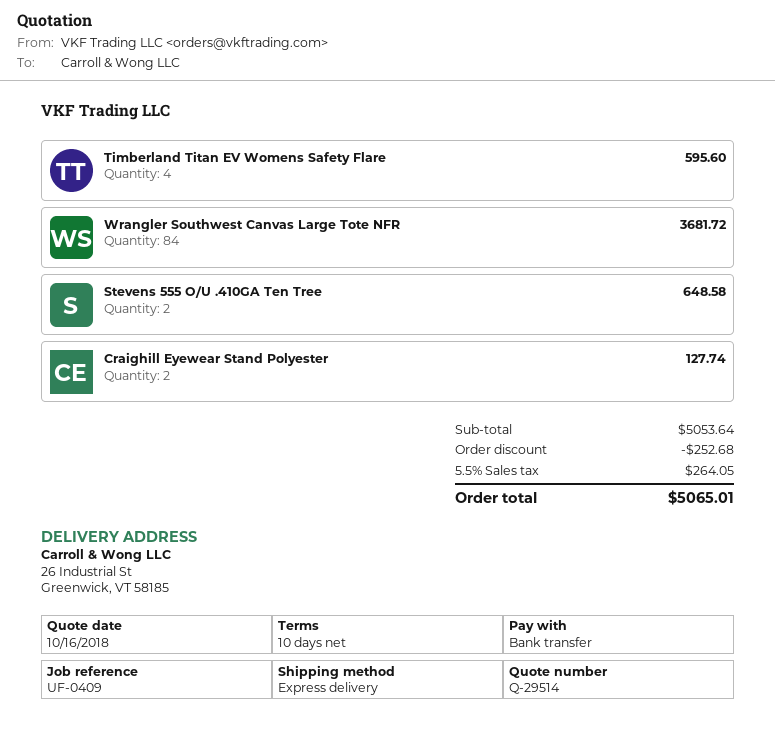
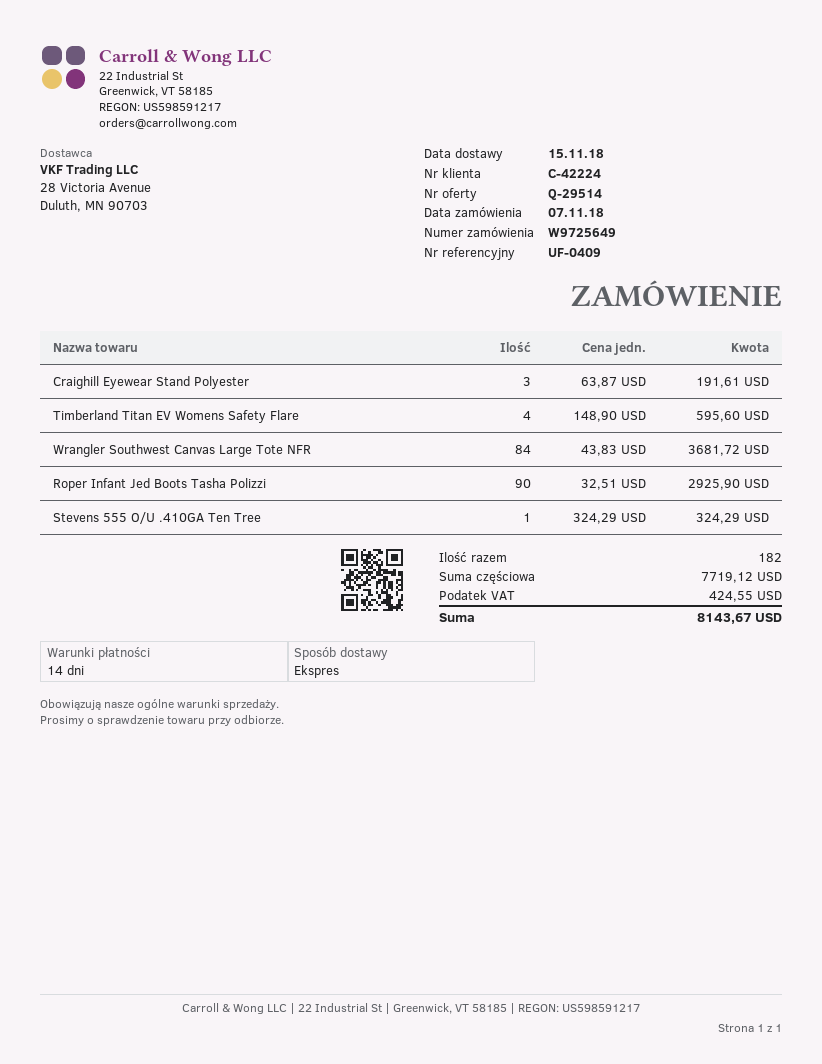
payment terms: 10 days -> 14 days
Stevens 555 O/U .410GA Ten Tree: 2 for 648.58 -> 1 for 324.29
Craighill Eyewear Stand Polyester: 2 for 127.74 -> 3 for 191.61
Roper Infant Jed Boots Tasha Polizzi: none -> 90 for 2925.90
subtotal: 5053.64 -> 7719.12
discount: 252.68 -> none
tax: 264.05 -> 424.55
total: 5065.01 -> 8143.67

